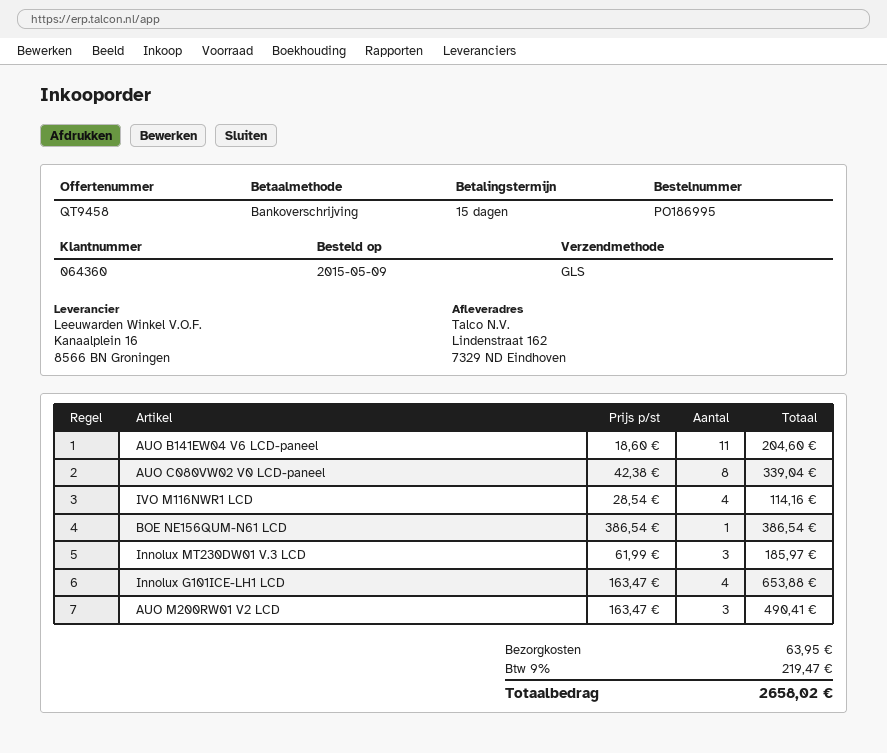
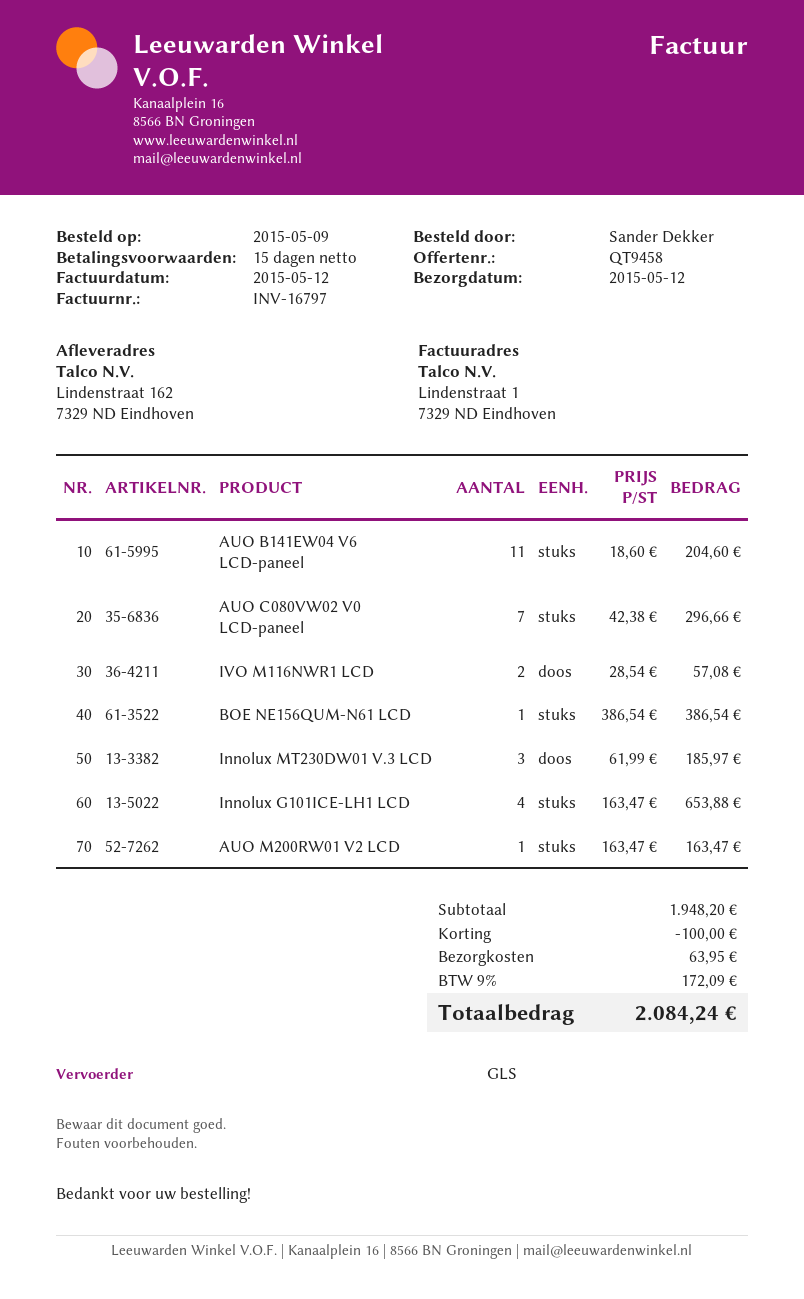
AUO C080VW02 V0 LCD-paneel: 8 x 42.38 = 339.04 -> 7 x 42.38 = 296.66
IVO M116NWR1 LCD: 4 x 28.54 = 114.16 -> 2 x 28.54 = 57.08
AUO M200RW01 V2 LCD: 3 x 163.47 = 490.41 -> 1 x 163.47 = 163.47
discount: none -> 100.00
tax: 9% = 219.47 -> 9% = 172.09
total: 2658.02 -> 2084.24

